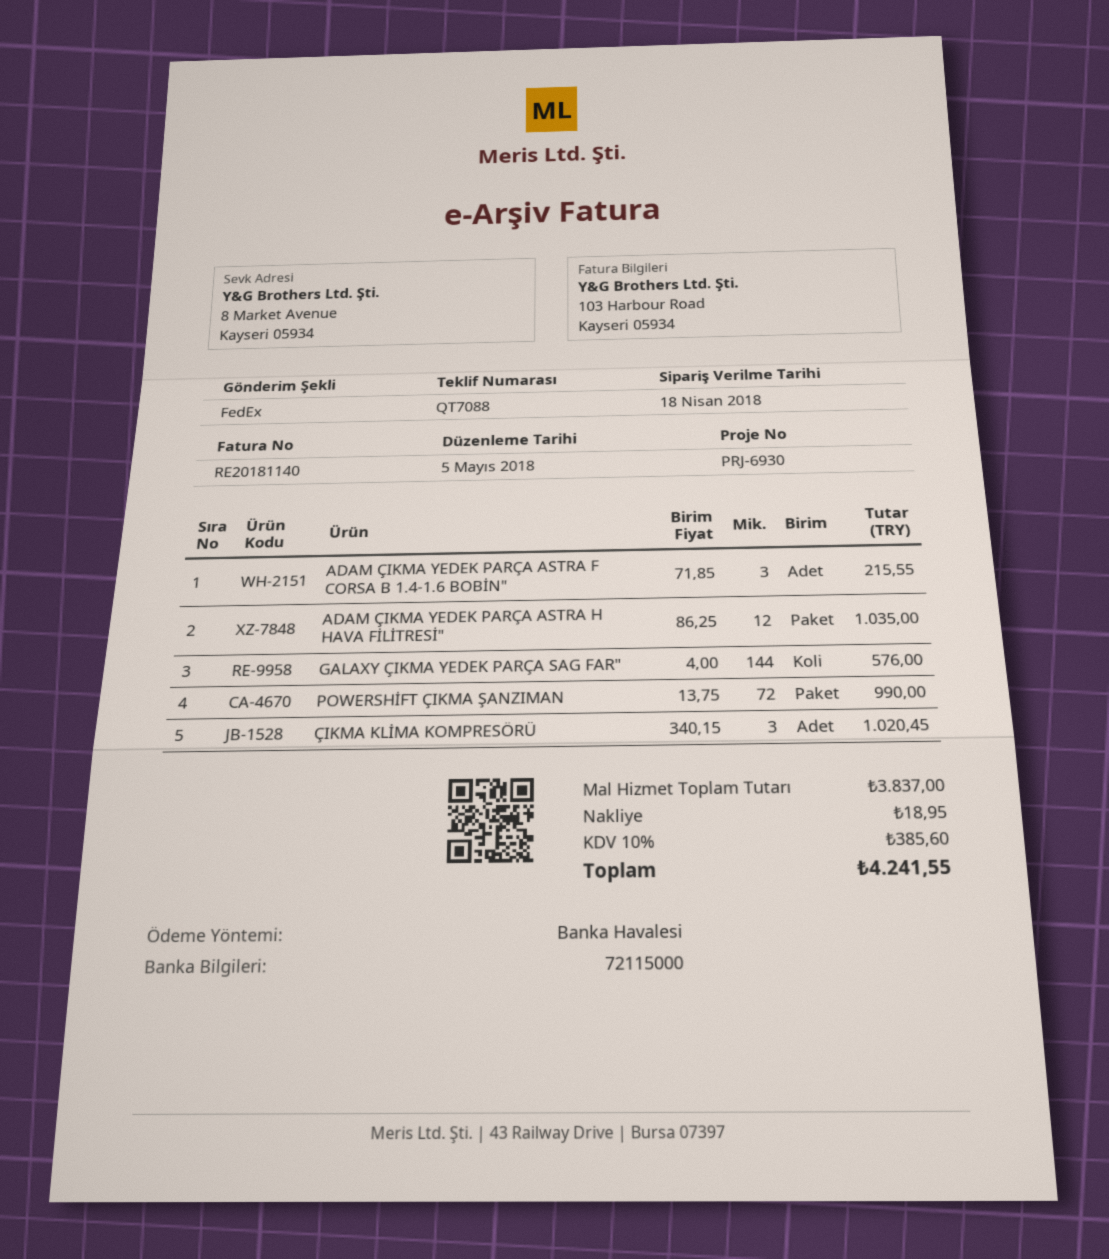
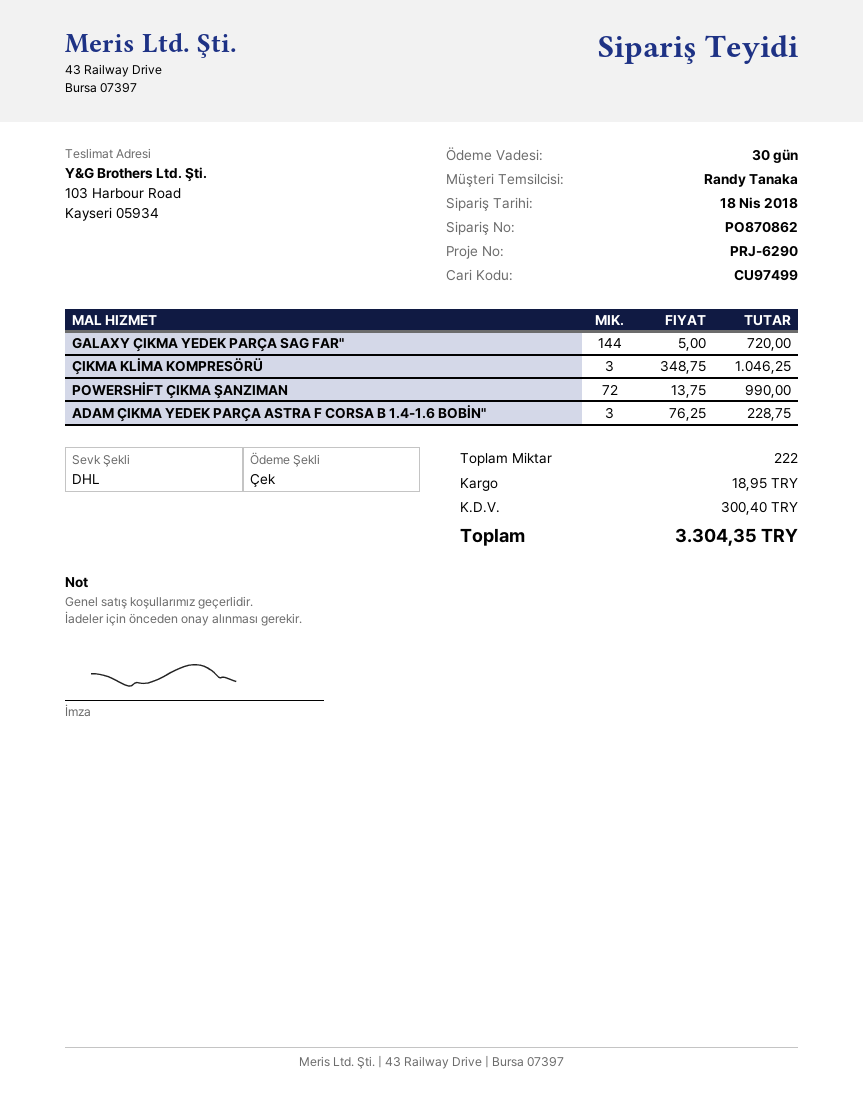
reference: PRJ-6930 -> PRJ-6290
payment method: bank transfer -> cheque
shipping method: FedEx -> DHL
ship to: 8 Market Avenue, Kayseri 05934 -> 103 Harbour Road, Kayseri 05934
ADAM ÇIKMA YEDEK PARÇA ASTRA F CORSA B 1.4-1.6 BOBİN": 3 x 71.85 = 215.55 -> 3 x 76.25 = 228.75
ADAM ÇIKMA YEDEK PARÇA ASTRA H HAVA FİLİTRESİ": 12 x 86.25 = 1035.00 -> none
GALAXY ÇIKMA YEDEK PARÇA SAG FAR": 144 x 4.00 = 576.00 -> 144 x 5.00 = 720.00
ÇIKMA KLİMA KOMPRESÖRÜ: 3 x 340.15 = 1020.45 -> 3 x 348.75 = 1046.25
tax: 385.60 -> 300.40
total: 4241.55 -> 3304.35

